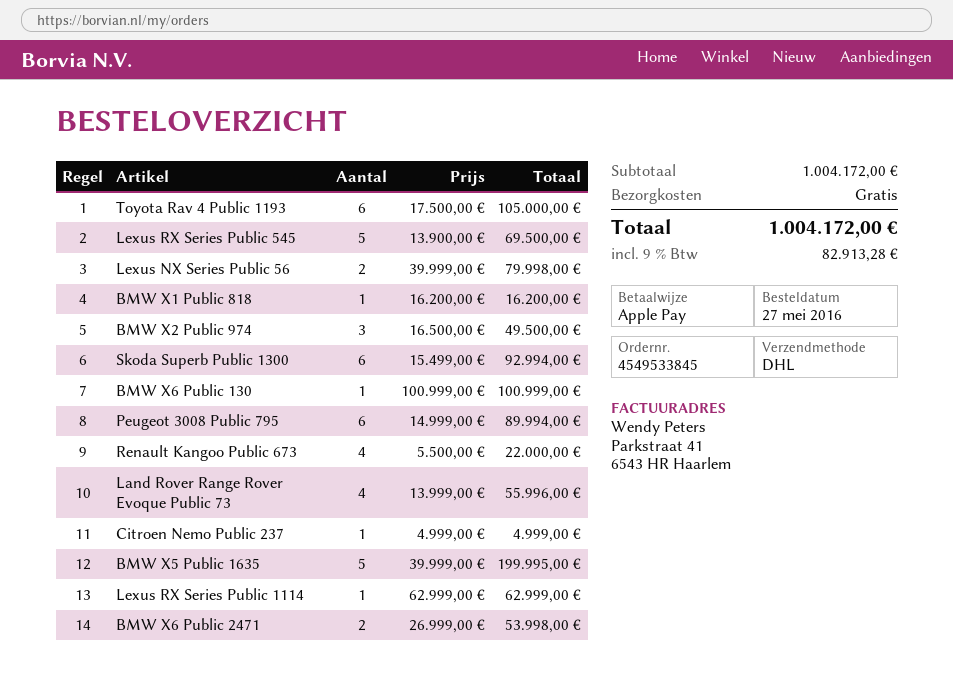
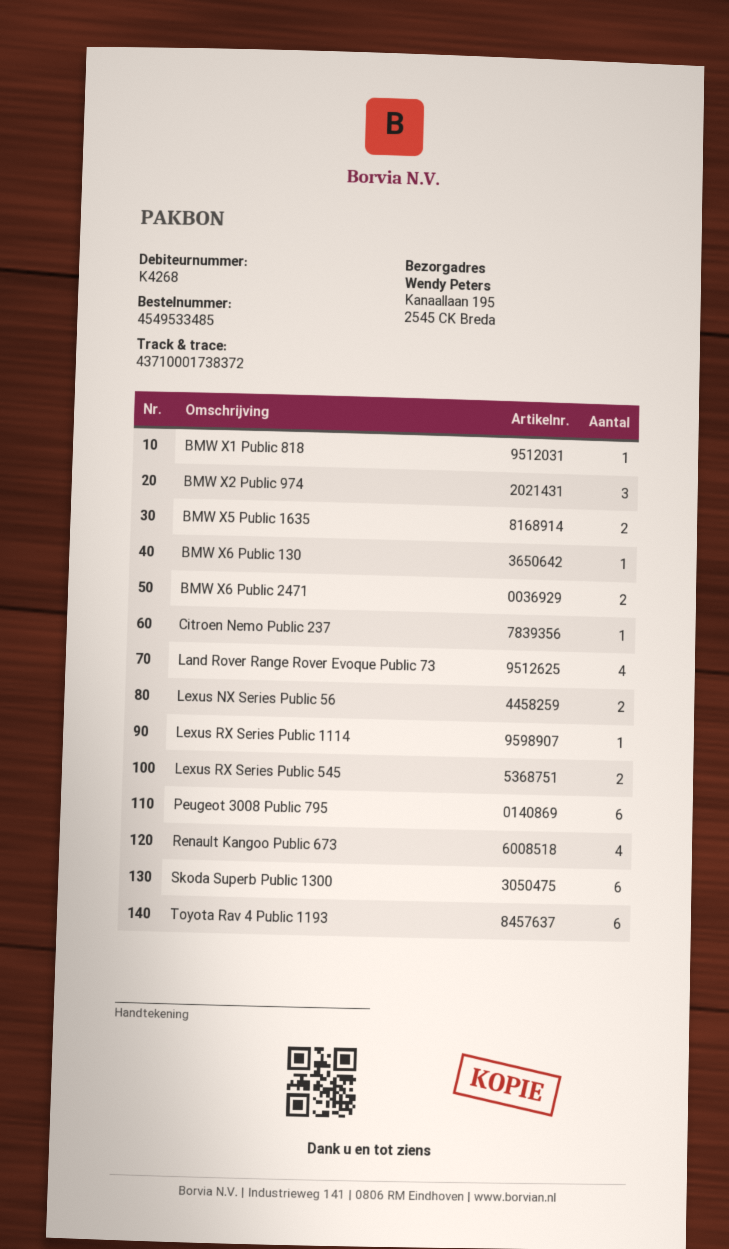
order number: 4549533845 -> 4549533485
Lexus RX Series Public 545: 5 -> 2
BMW X5 Public 1635: 5 -> 2

